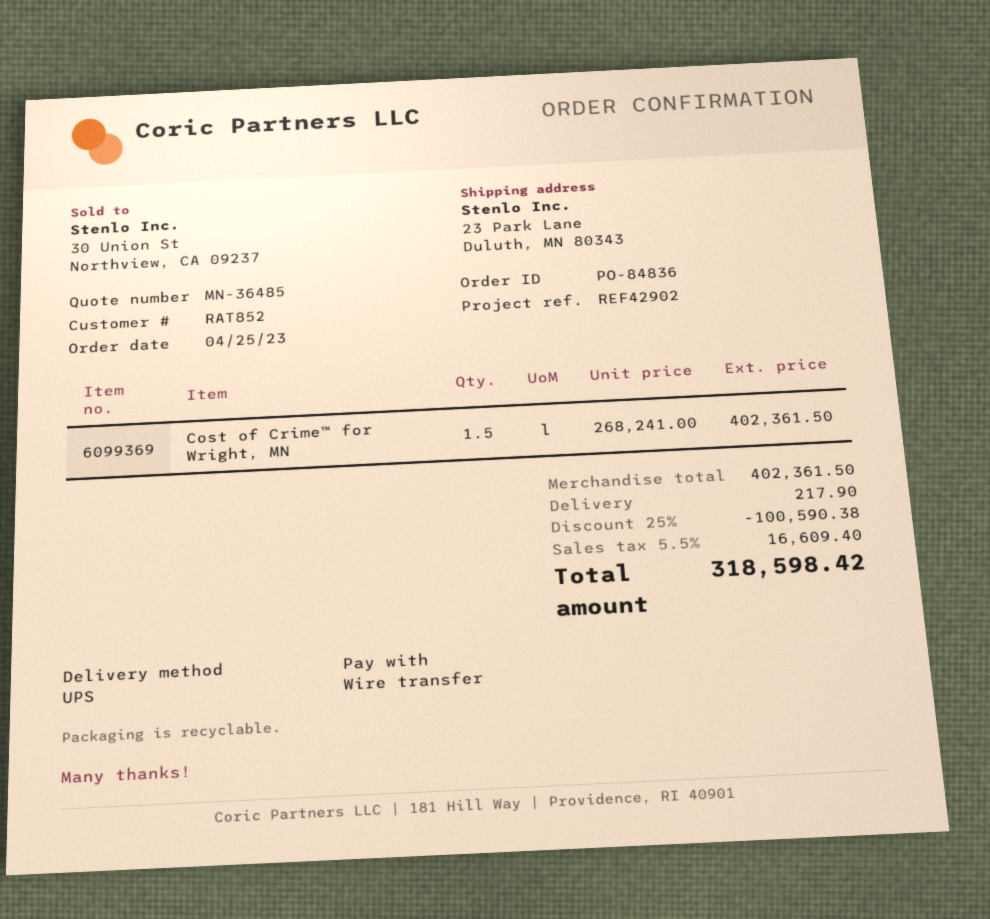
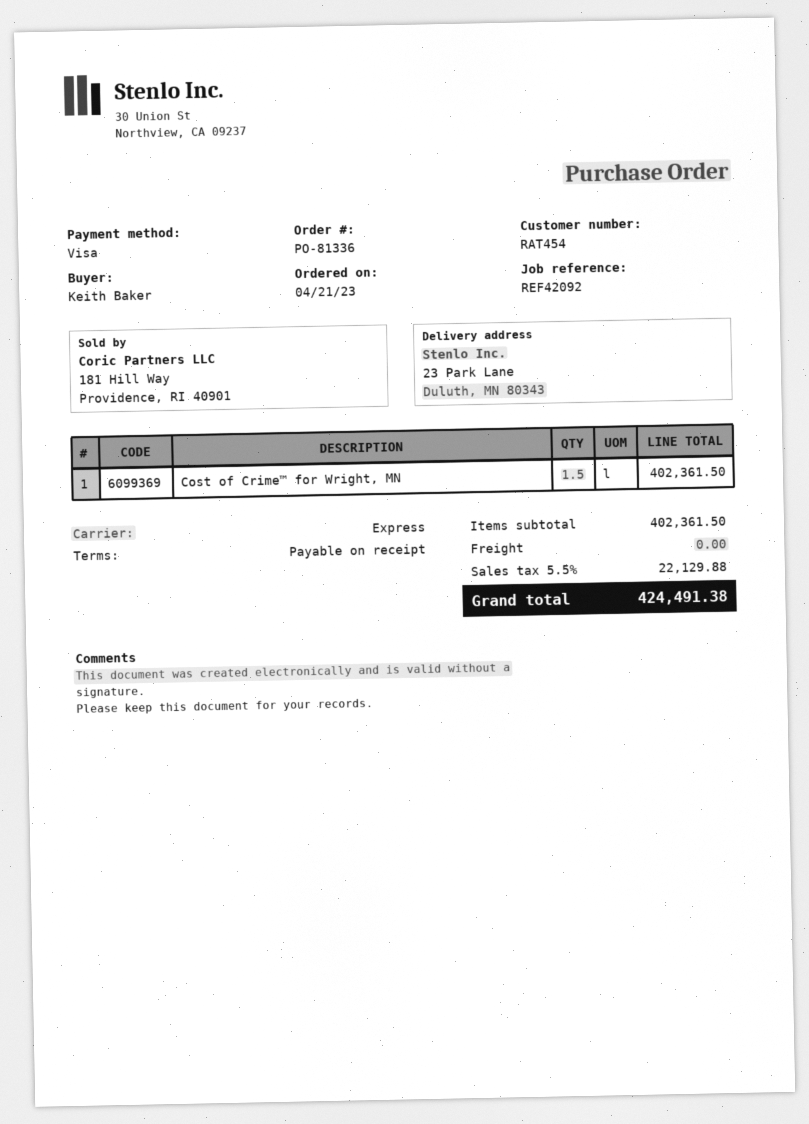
order number: PO-84836 -> PO-81336
order date: 2023-04-25 -> 2023-04-21
customer number: RAT852 -> RAT454
reference: REF42902 -> REF42092
payment method: bank transfer -> Visa
shipping method: UPS -> express
discount: 25% = 100590.38 -> none
shipping: 217.90 -> 0.00
tax: 5.5% = 16609.40 -> 5.5% = 22129.88
total: 318598.42 -> 424491.38

